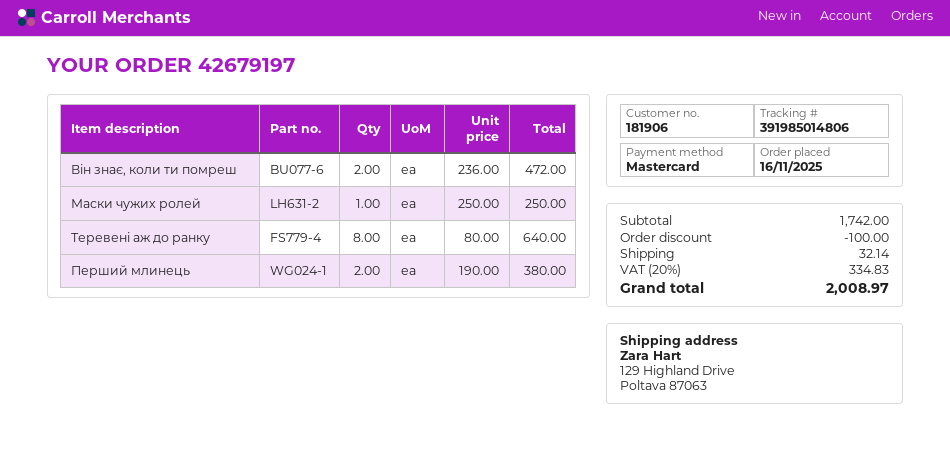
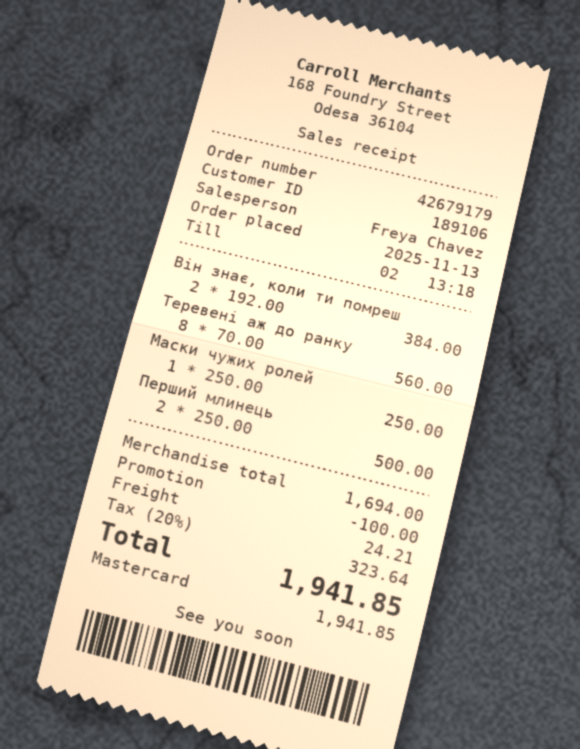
order number: 42679197 -> 42679179
order date: 2025-11-16 -> 2025-11-13
customer number: 181906 -> 189106
Він знає, коли ти помреш: 2 x 236.00 = 472.00 -> 2 x 192.00 = 384.00
Теревені аж до ранку: 8 x 80.00 = 640.00 -> 8 x 70.00 = 560.00
Перший млинець: 2 x 190.00 = 380.00 -> 2 x 250.00 = 500.00
subtotal: 1742.00 -> 1694.00
shipping: 32.14 -> 24.21
tax: 20% = 334.83 -> 20% = 323.64
total: 2008.97 -> 1941.85

